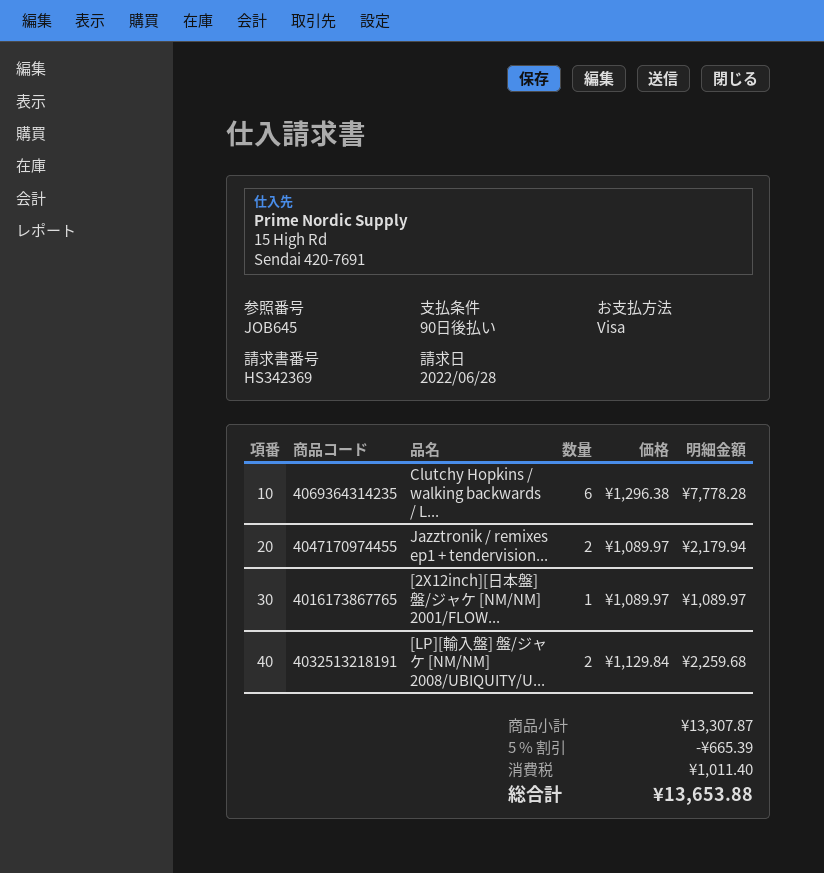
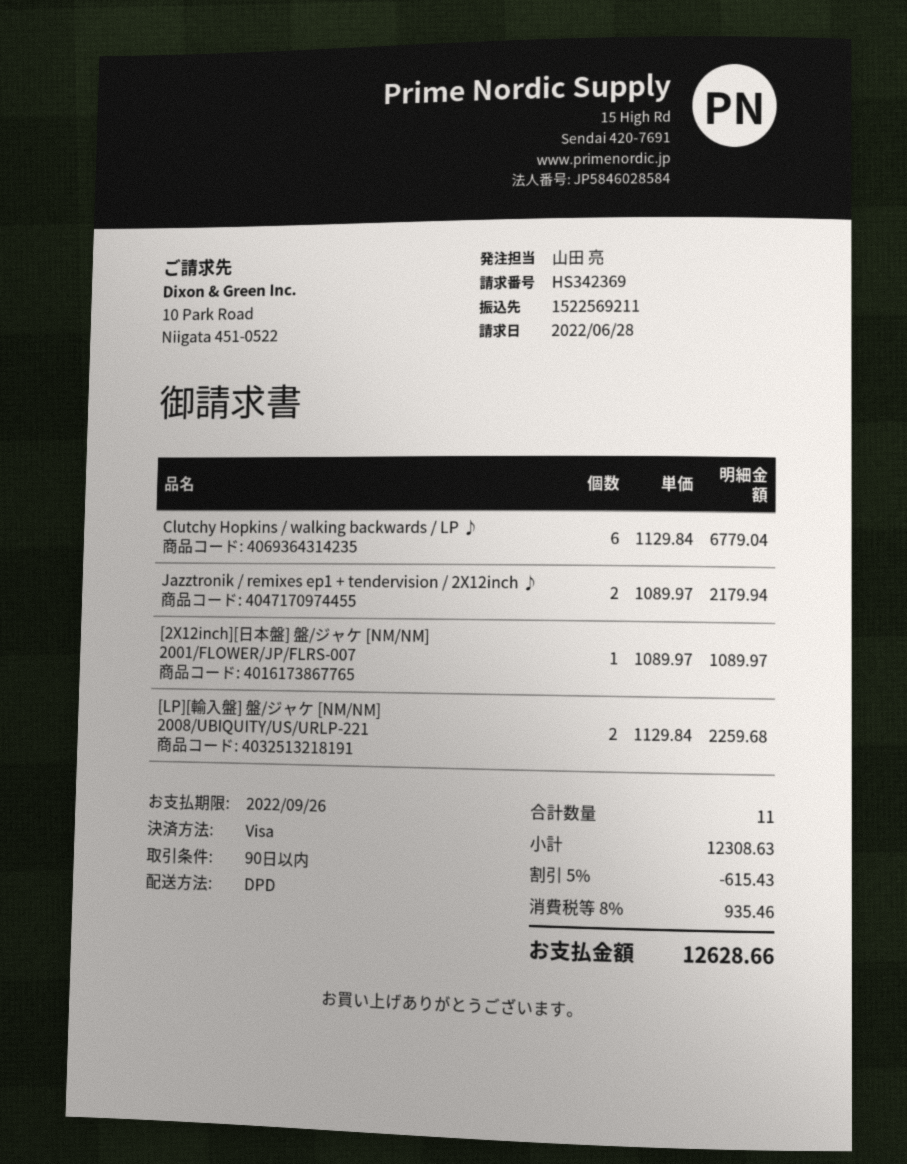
Clutchy Hopkins / walking backwards / L...: 6 x 1296.38 = 7778.28 -> 6 x 1129.84 = 6779.04
subtotal: 13307.87 -> 12308.63
discount: 5% = 665.39 -> 5% = 615.43
tax: 1011.40 -> 935.46
total: 13653.88 -> 12628.66

